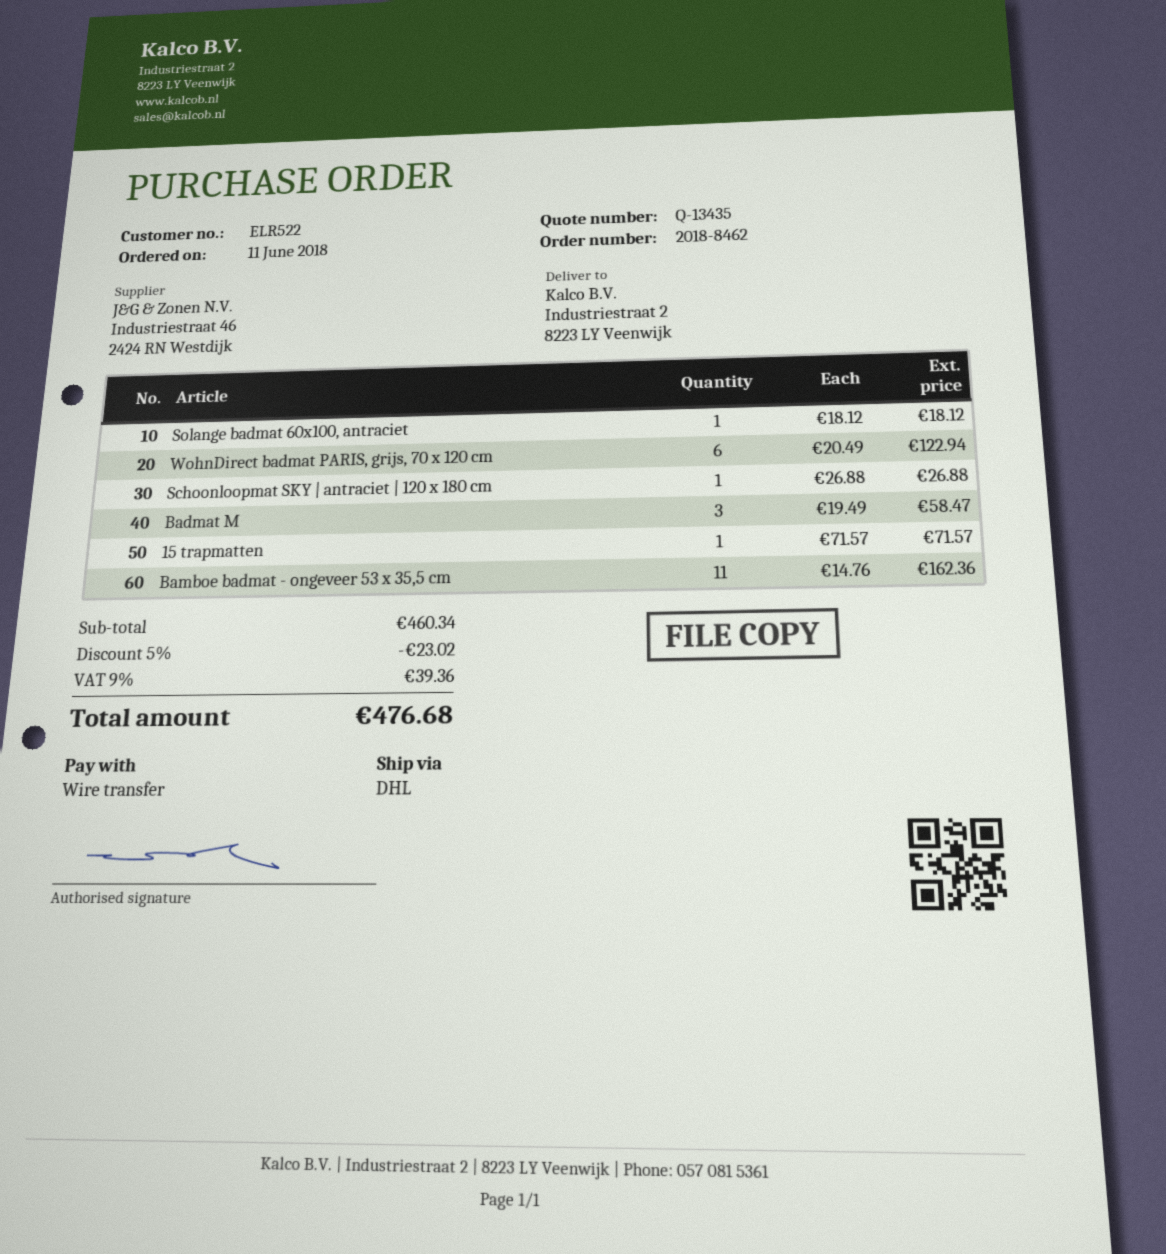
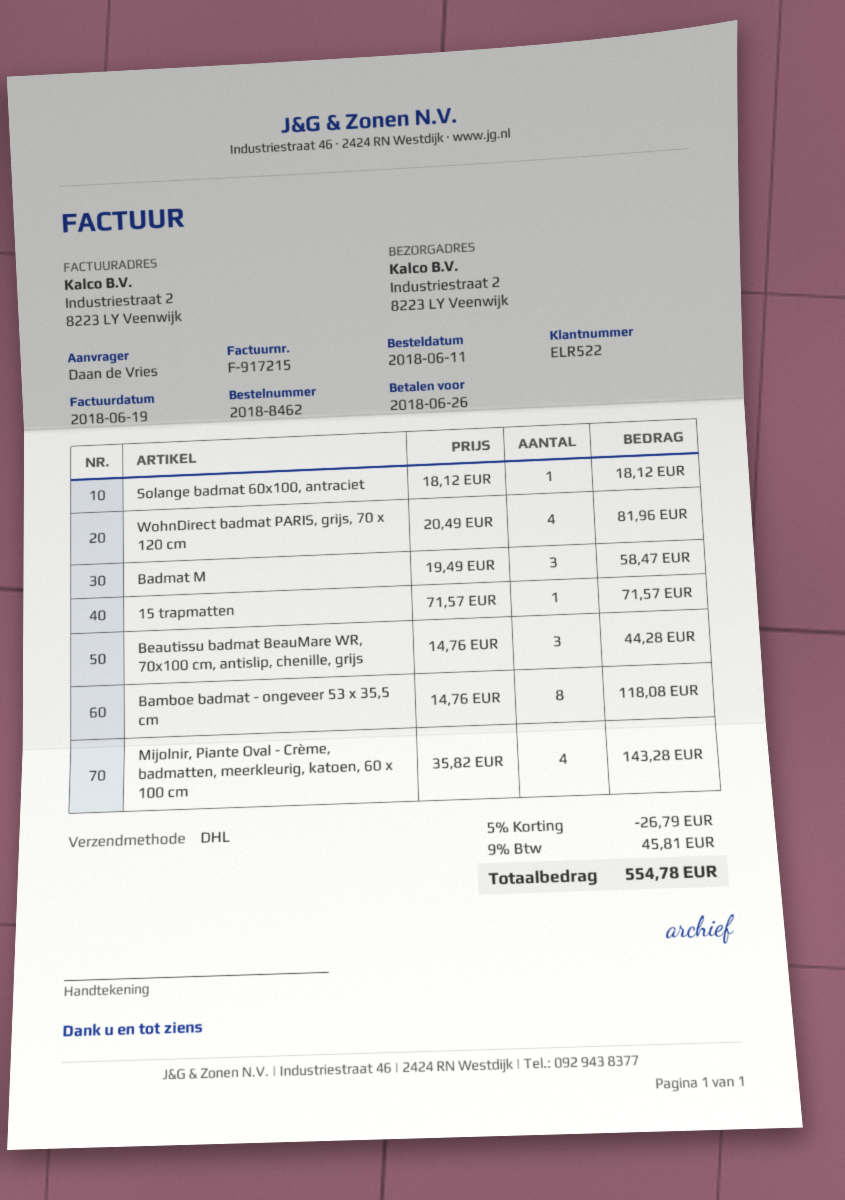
WohnDirect badmat PARIS, grijs, 70 x 120 cm: 6 x 20.49 = 122.94 -> 4 x 20.49 = 81.96
Schoonloopmat SKY | antraciet | 120 x 180 cm: 1 x 26.88 = 26.88 -> none
Bamboe badmat - ongeveer 53 x 35,5 cm: 11 x 14.76 = 162.36 -> 8 x 14.76 = 118.08
Beautissu badmat BeauMare WR, 70x100 cm, antislip, chenille, grijs: none -> 3 x 14.76 = 44.28
Mijolnir, Piante Oval - Crème, badmatten, meerkleurig, katoen, 60 x 100 cm: none -> 4 x 35.82 = 143.28
discount: 5% = 23.02 -> 5% = 26.79
tax: 9% = 39.36 -> 9% = 45.81
total: 476.68 -> 554.78

